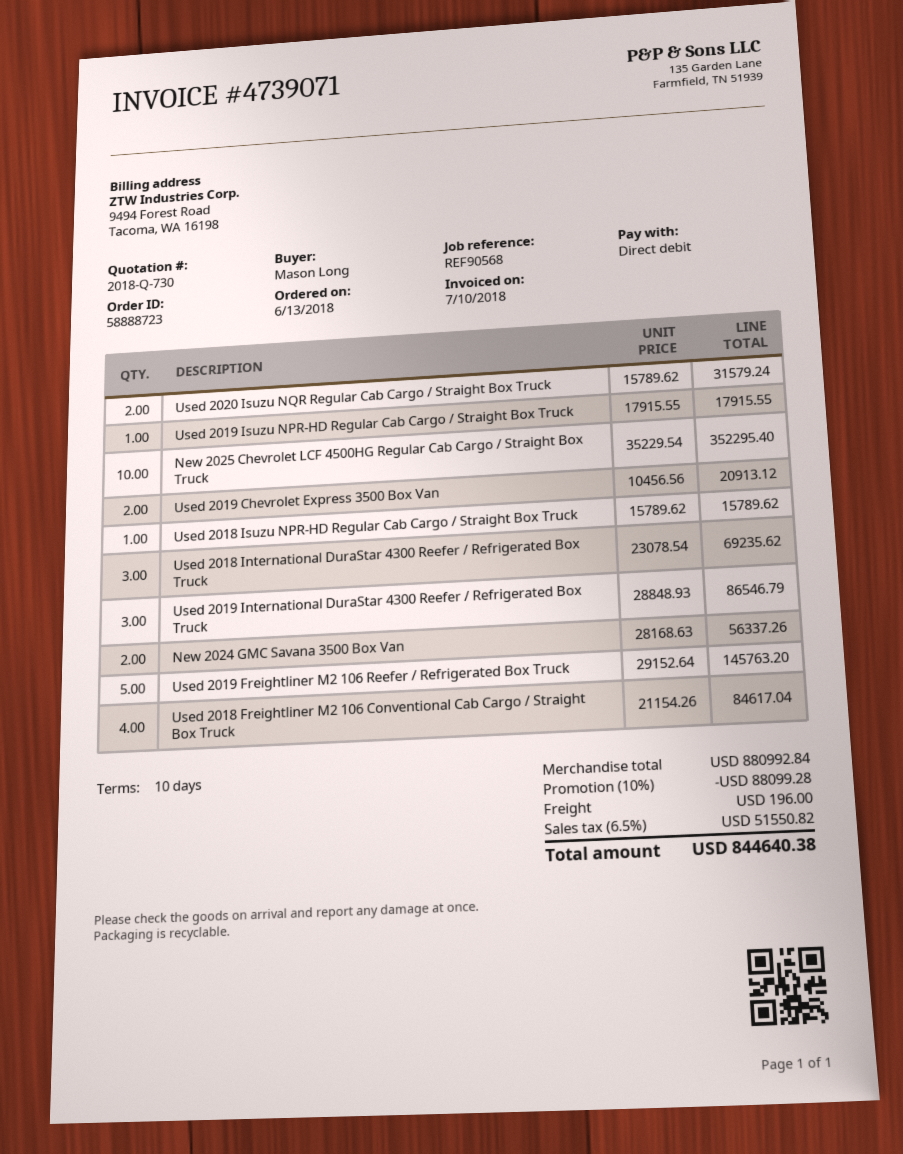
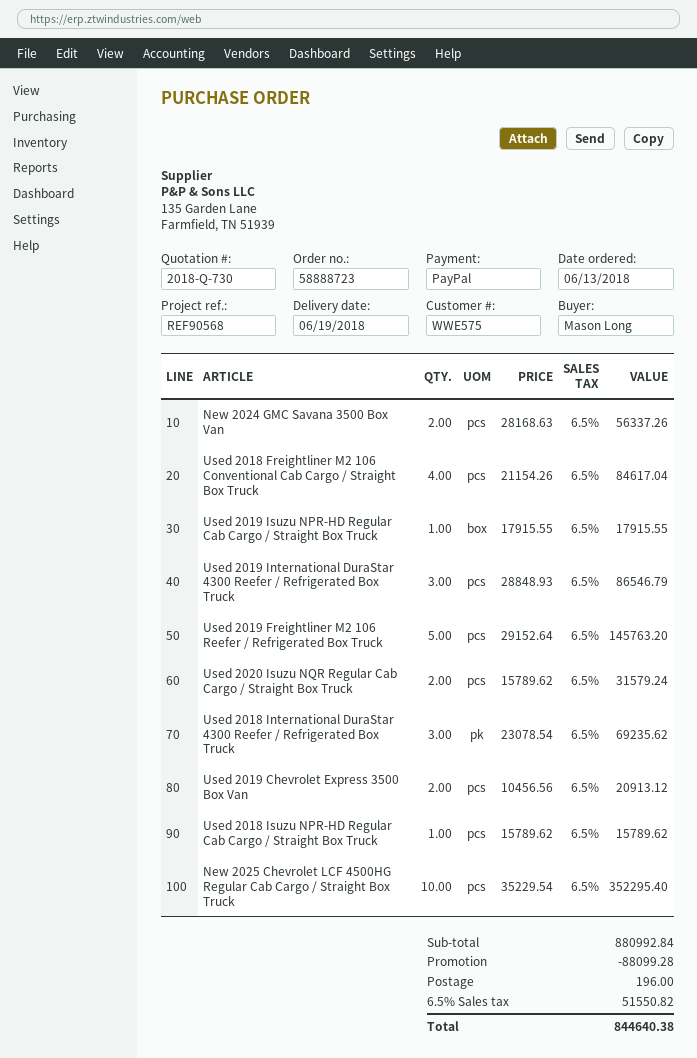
payment method: direct debit -> PayPal

